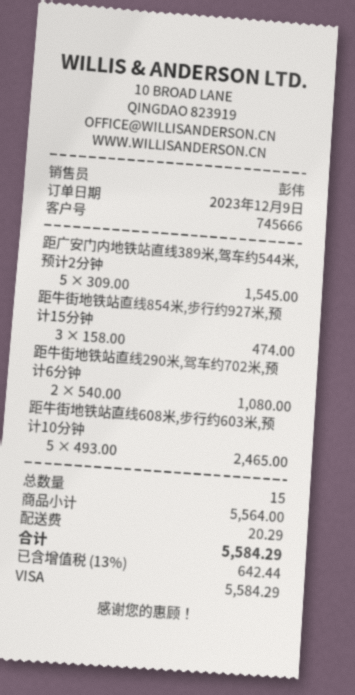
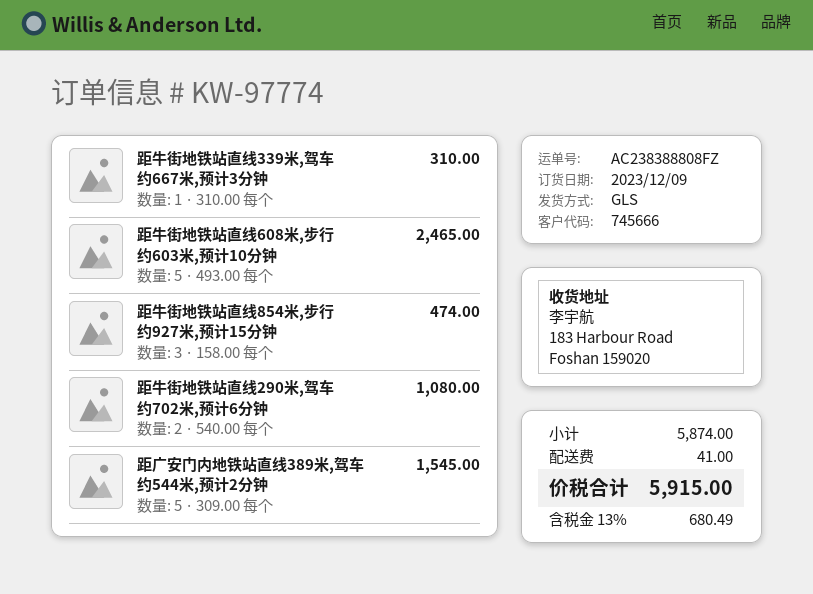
距牛街地铁站直线339米,驾车约667米,预计3分钟: none -> 1 x 310.00 = 310.00
subtotal: 5564.00 -> 5874.00
shipping: 20.29 -> 41.00
tax: 13% = 642.44 -> 13% = 680.49
total: 5584.29 -> 5915.00

